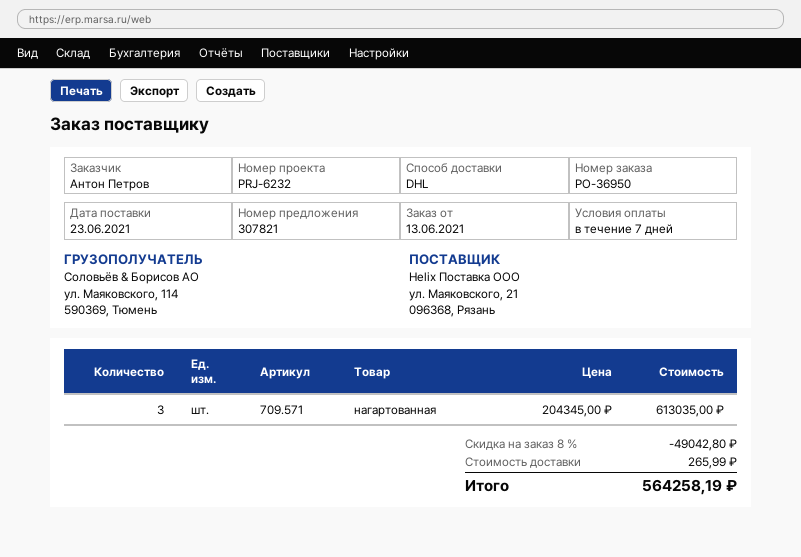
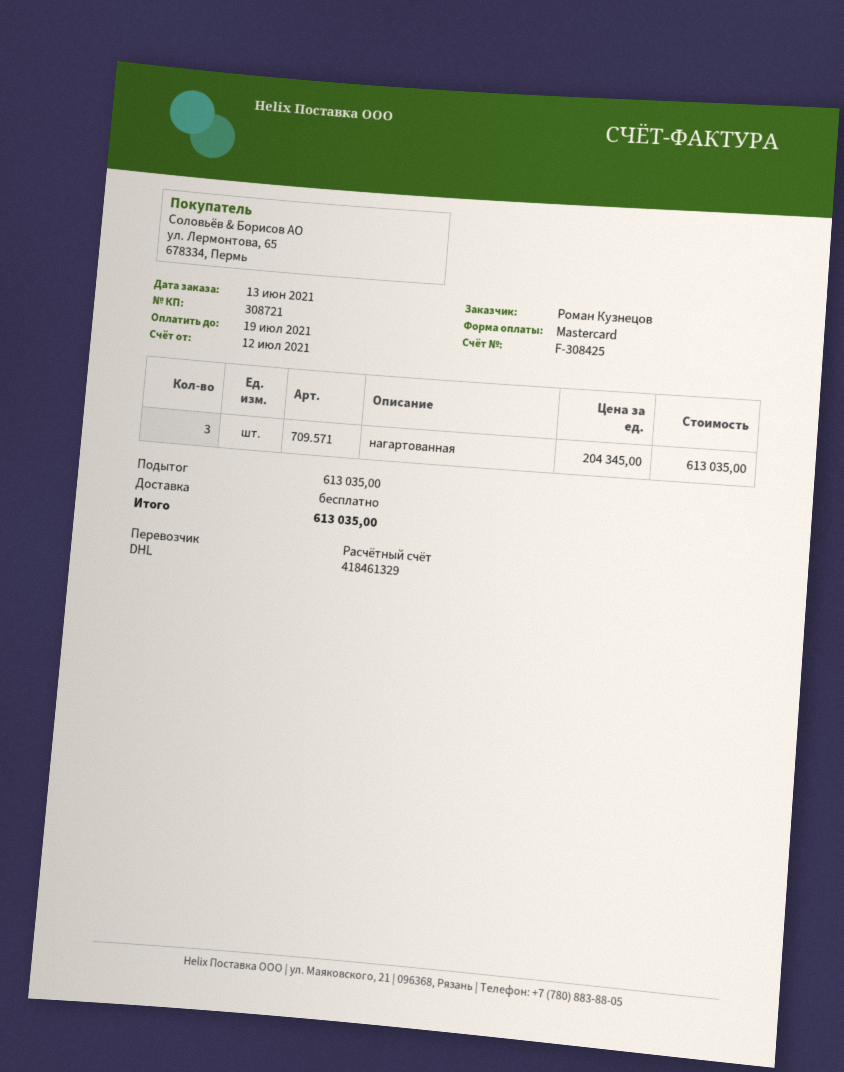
quote number: 307821 -> 308721
ordered by: Антон Петров -> Роман Кузнецов
discount: 8% = 49042.80 -> none
shipping: 265.99 -> 0.00
total: 564258.19 -> 613035.00

